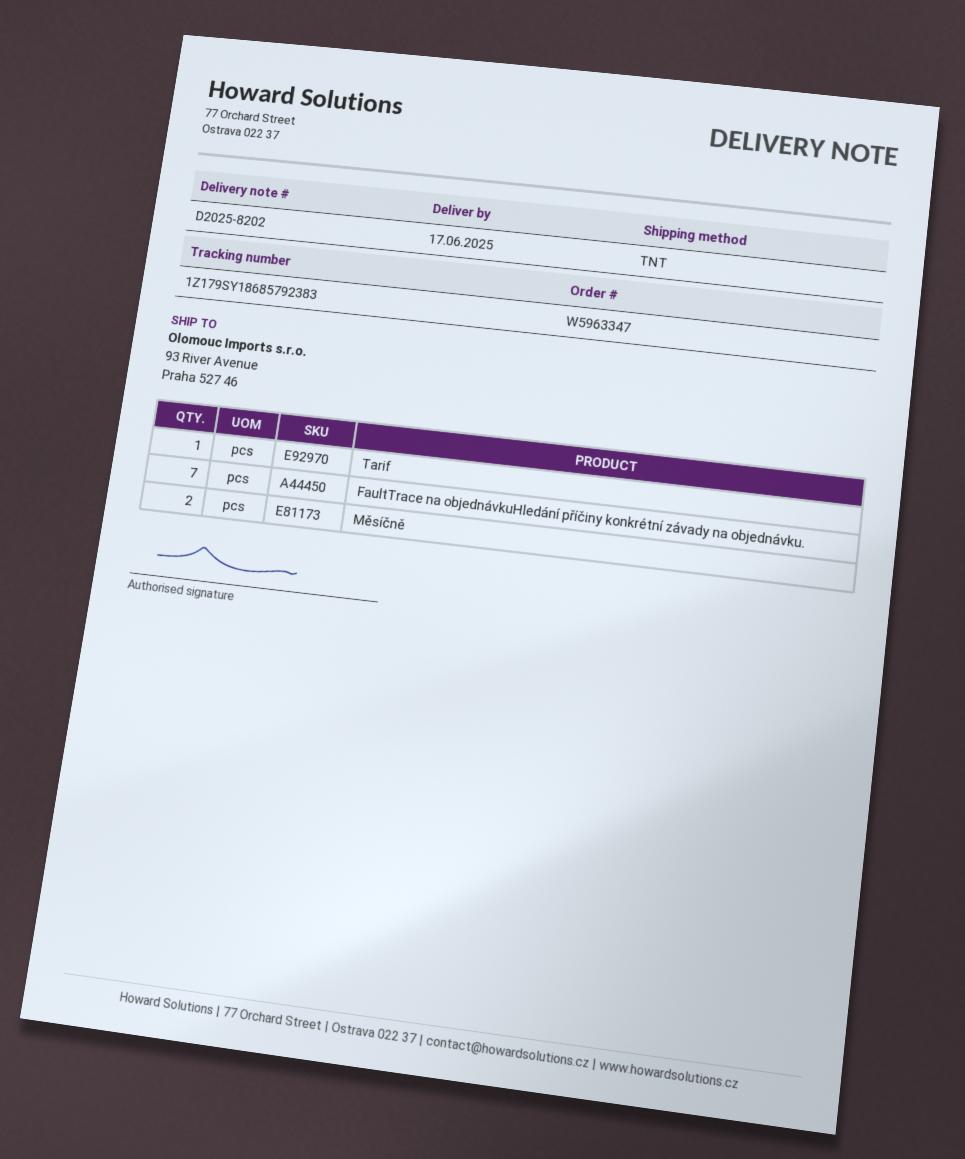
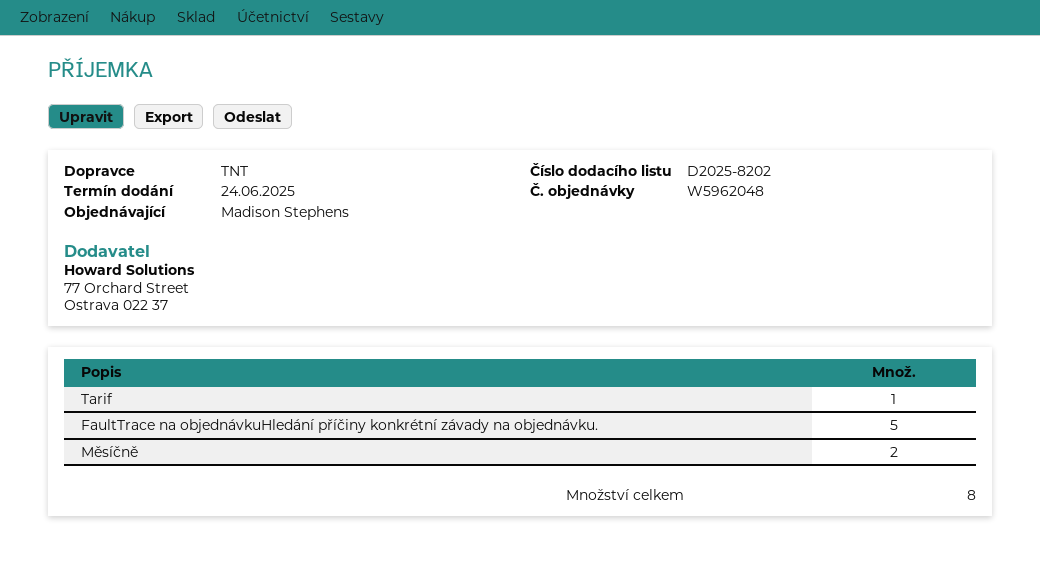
order number: W5963347 -> W5962048
delivery date: 2025-06-17 -> 2025-06-24
FaultTrace na objednávkuHledání příčiny konkrétní závady na objednávku.: 7 -> 5

